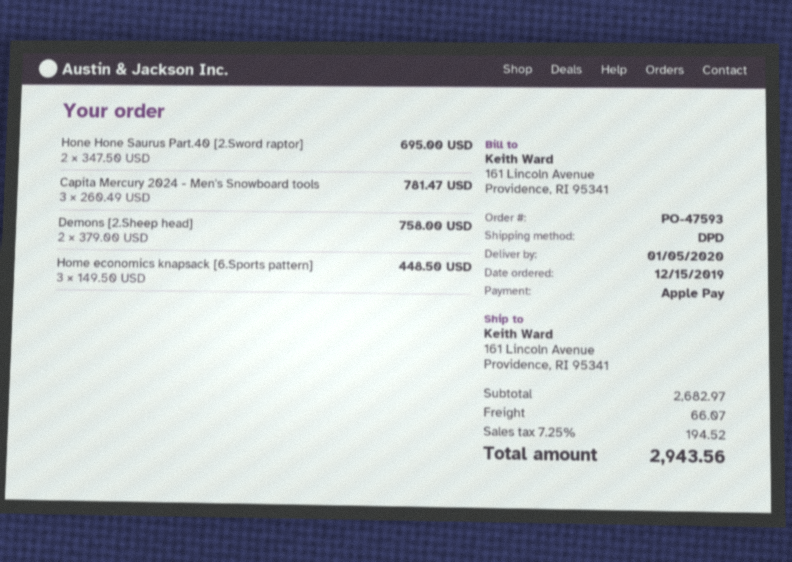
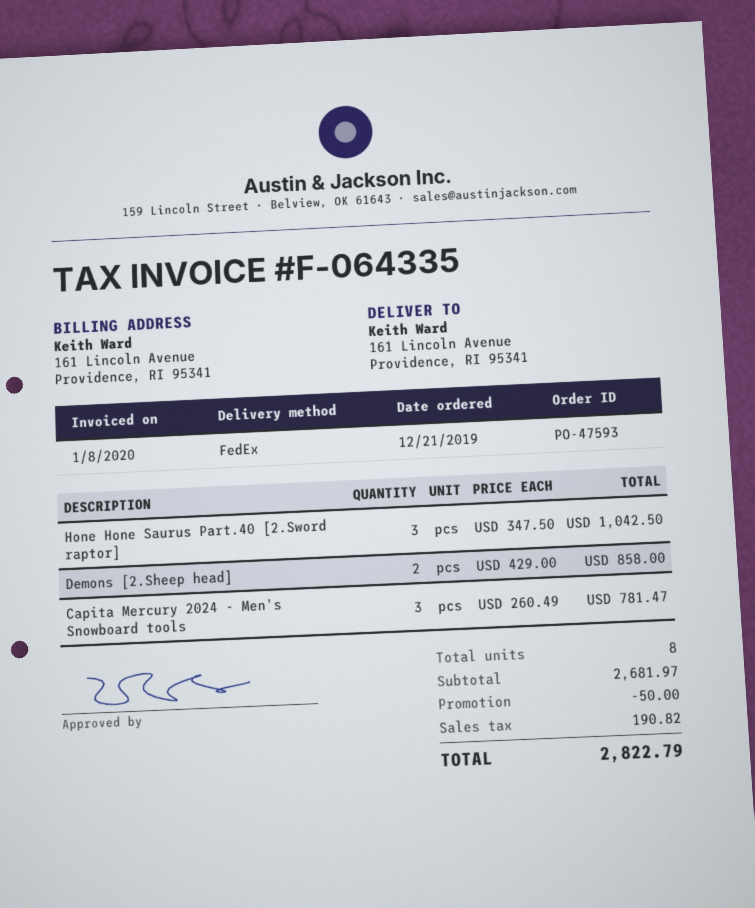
order date: 2019-12-15 -> 2019-12-21
shipping method: DPD -> FedEx
Hone Hone Saurus Part.40 [2.Sword raptor]: 2 x 347.50 = 695.00 -> 3 x 347.50 = 1042.50
Demons [2.Sheep head]: 2 x 379.00 = 758.00 -> 2 x 429.00 = 858.00
Home economics knapsack [6.Sports pattern]: 3 x 149.50 = 448.50 -> none
subtotal: 2682.97 -> 2681.97
discount: none -> 50.00
shipping: 66.07 -> none
tax: 194.52 -> 190.82
total: 2943.56 -> 2822.79

